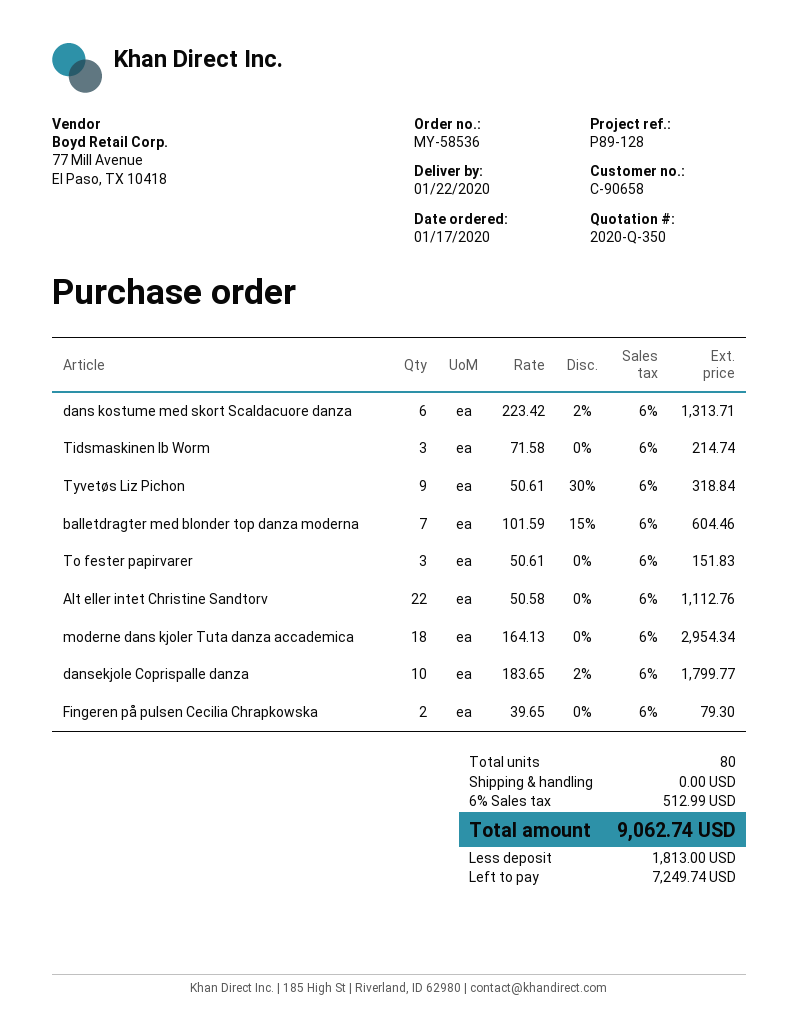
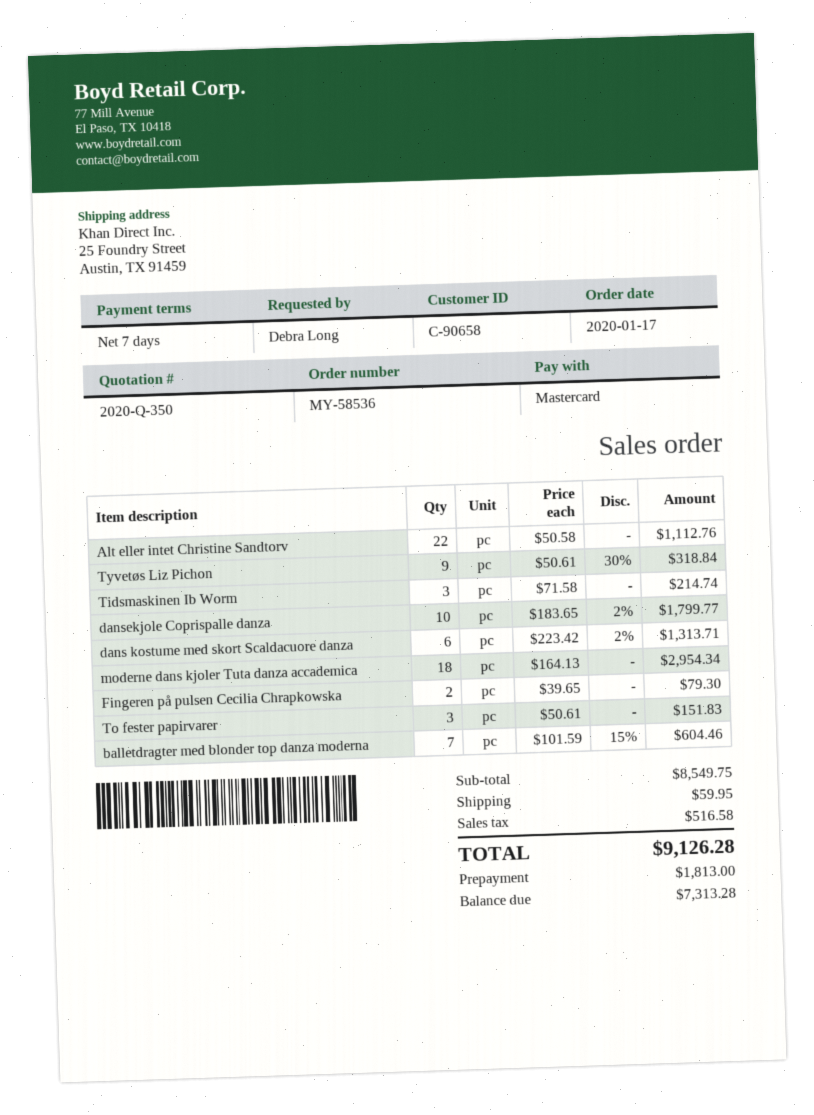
shipping: 0.00 -> 59.95
tax: 512.99 -> 516.58
total: 9062.74 -> 9126.28
balance: 7249.74 -> 7313.28

